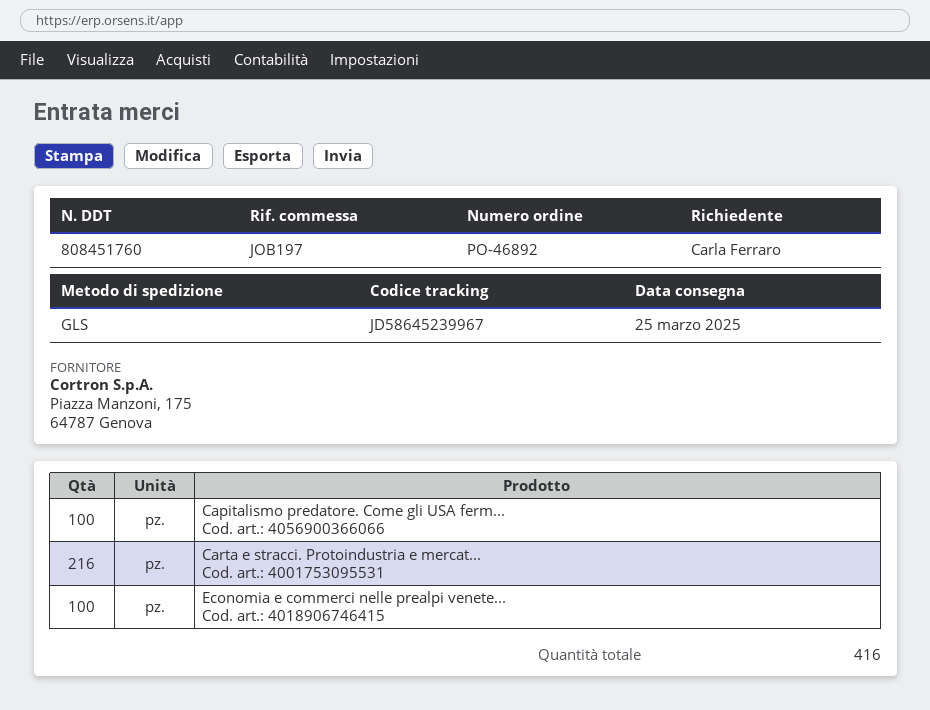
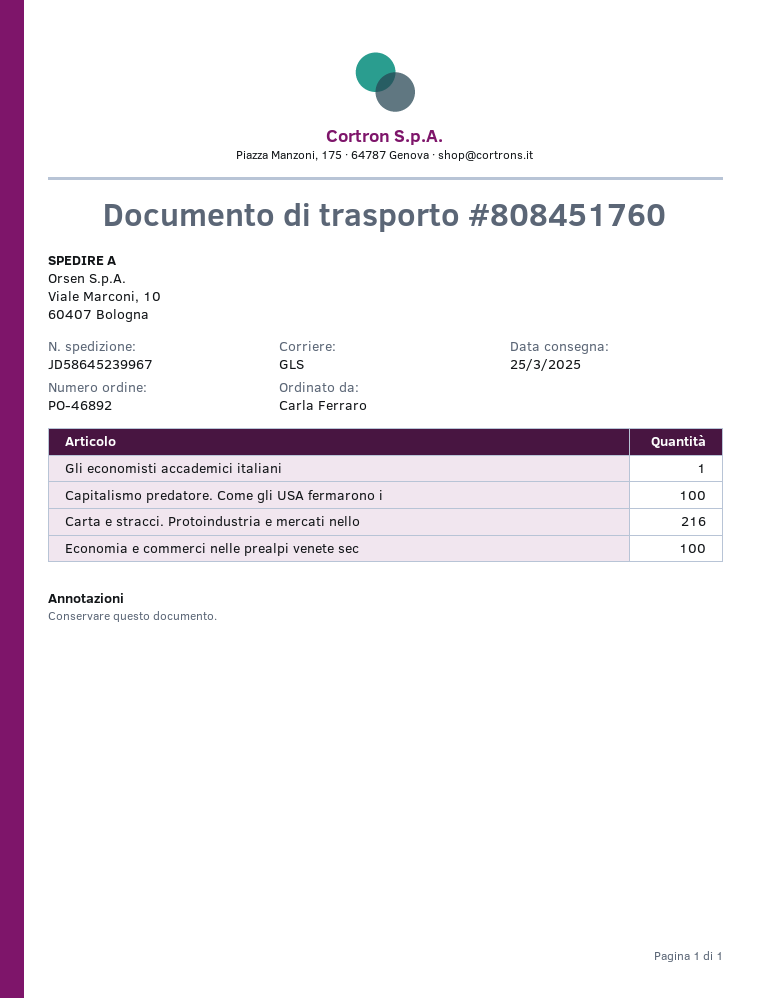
Gli economisti accademici italiani: none -> 1

